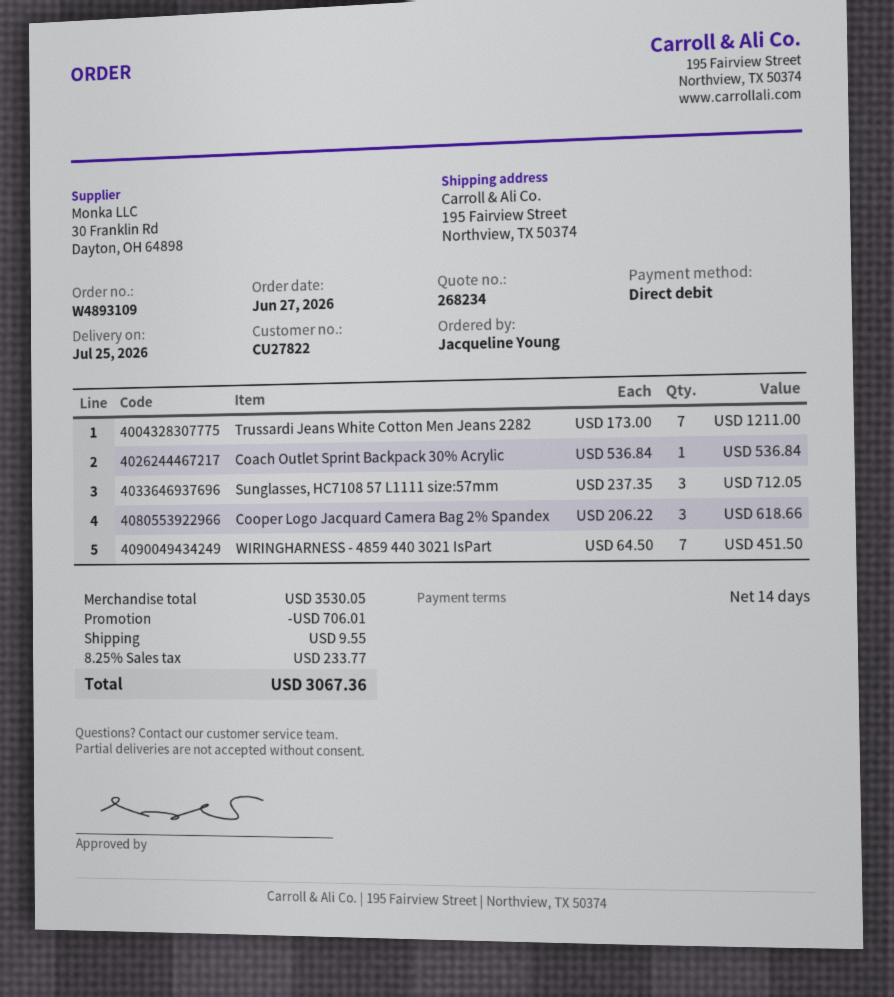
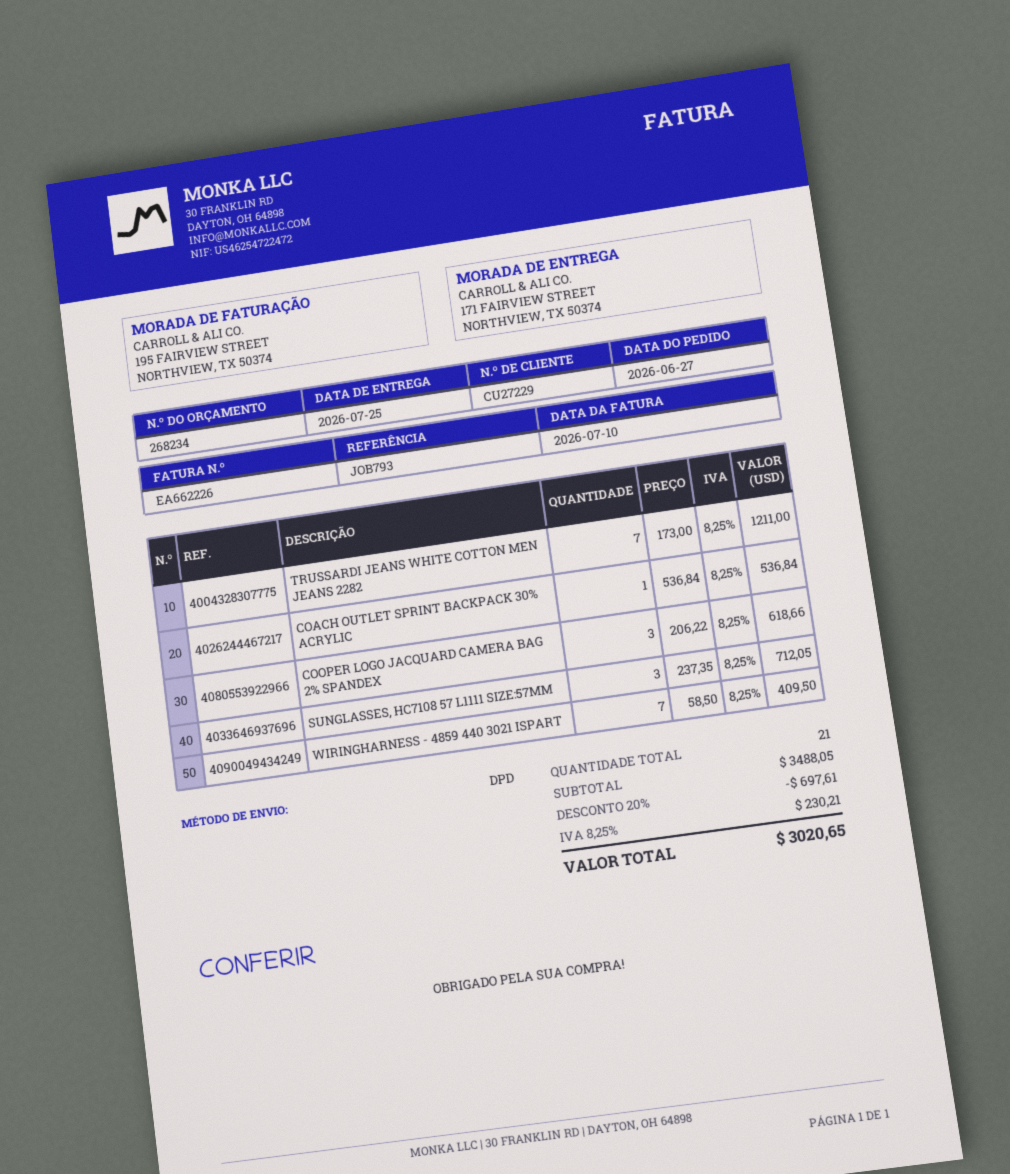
customer number: CU27822 -> CU27229
ship to: 195 Fairview Street, Northview, TX 50374 -> 171 FAIRVIEW STREET, NORTHVIEW, TX 50374
WIRINGHARNESS - 4859 440 3021 IsPart: 7 x 64.50 = 451.50 -> 7 x 58.50 = 409.50
subtotal: 3530.05 -> 3488.05
discount: 706.01 -> 697.61
shipping: 9.55 -> none
tax: 8.25% = 233.77 -> 8.25% = 230.21
total: 3067.36 -> 3020.65

